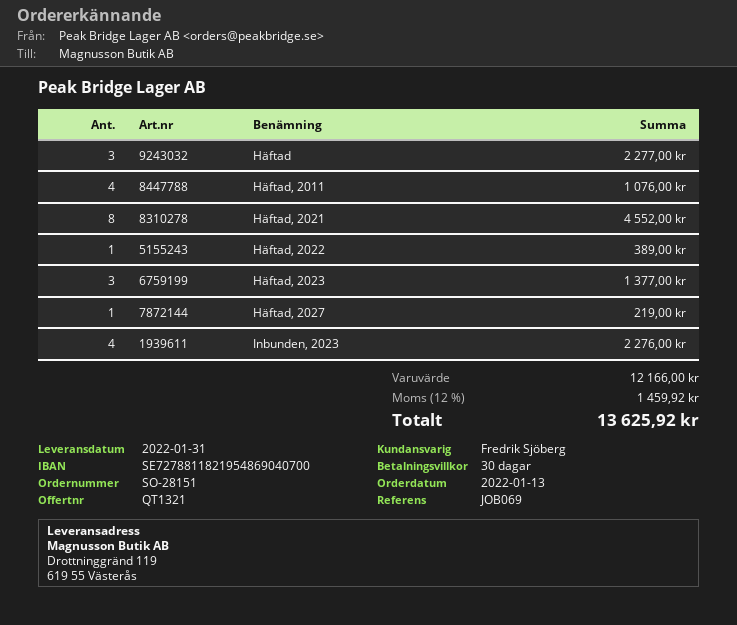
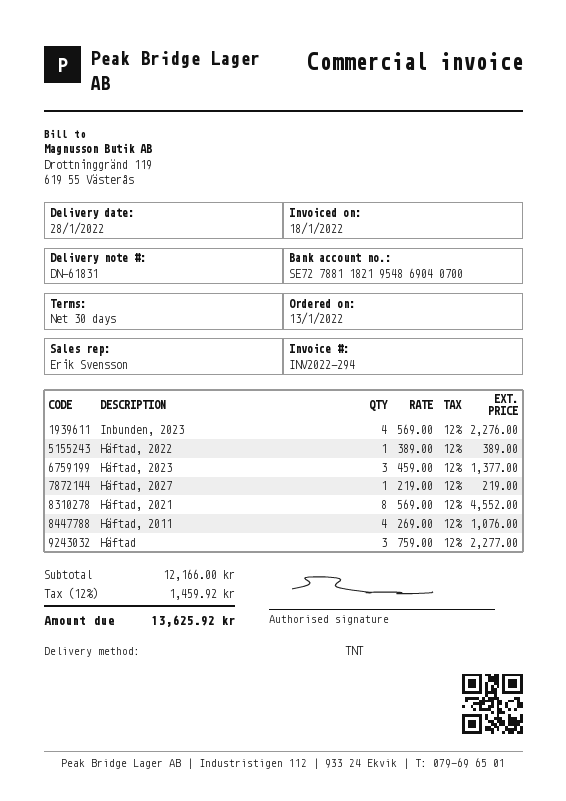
delivery date: 2022-01-31 -> 2022-01-28
sales rep: Fredrik Sjöberg -> Erik Svensson

